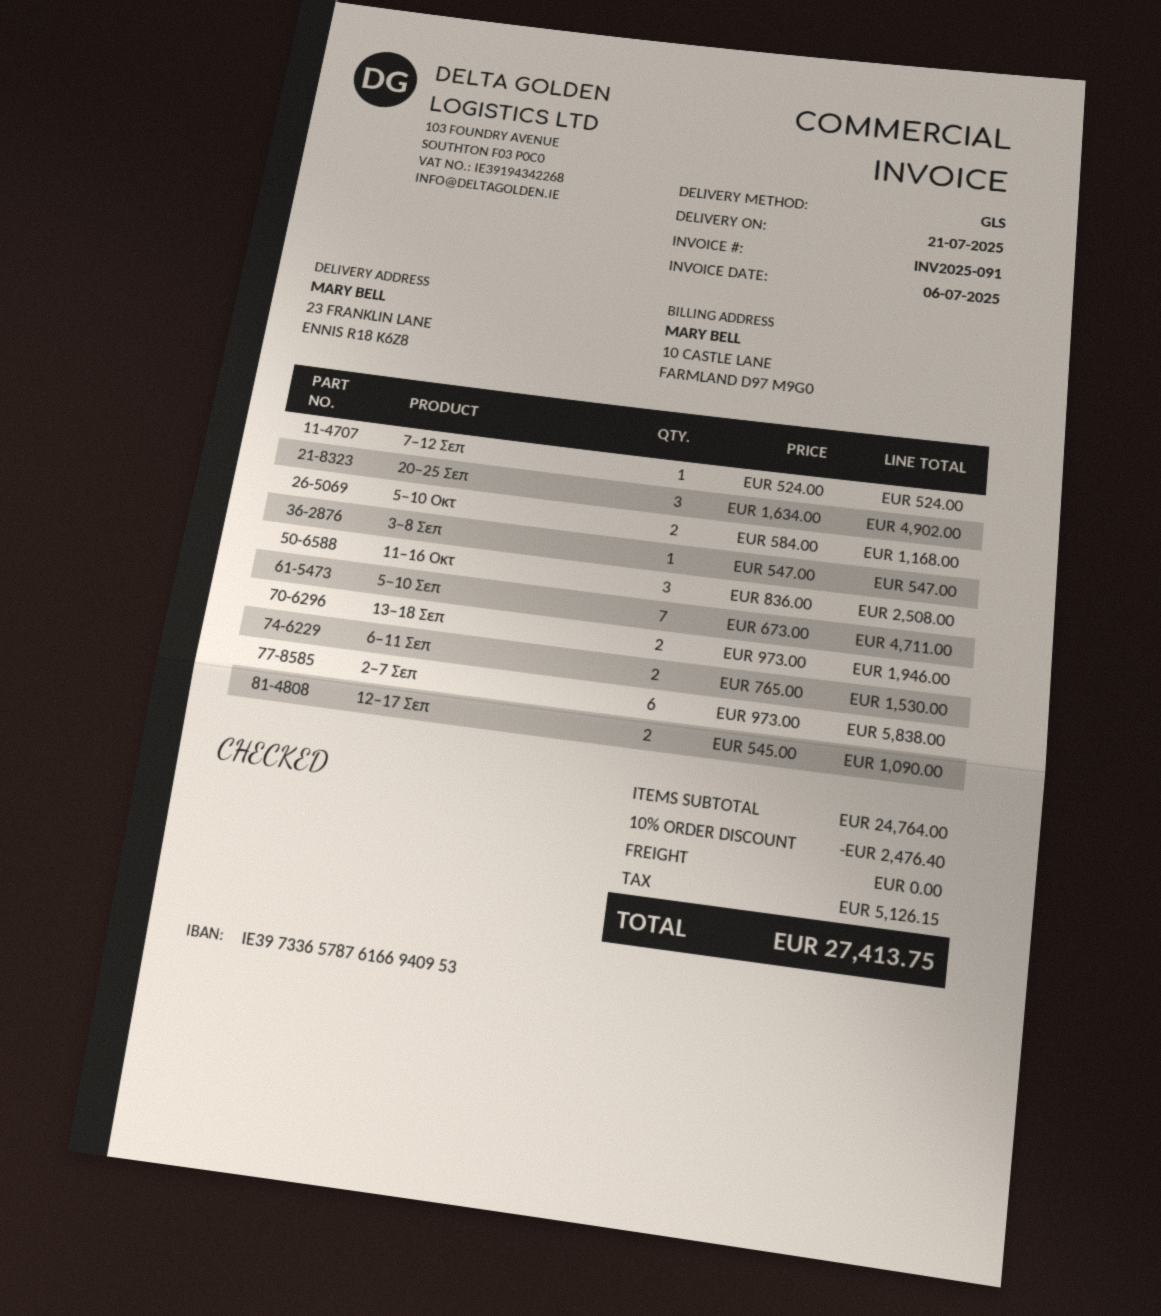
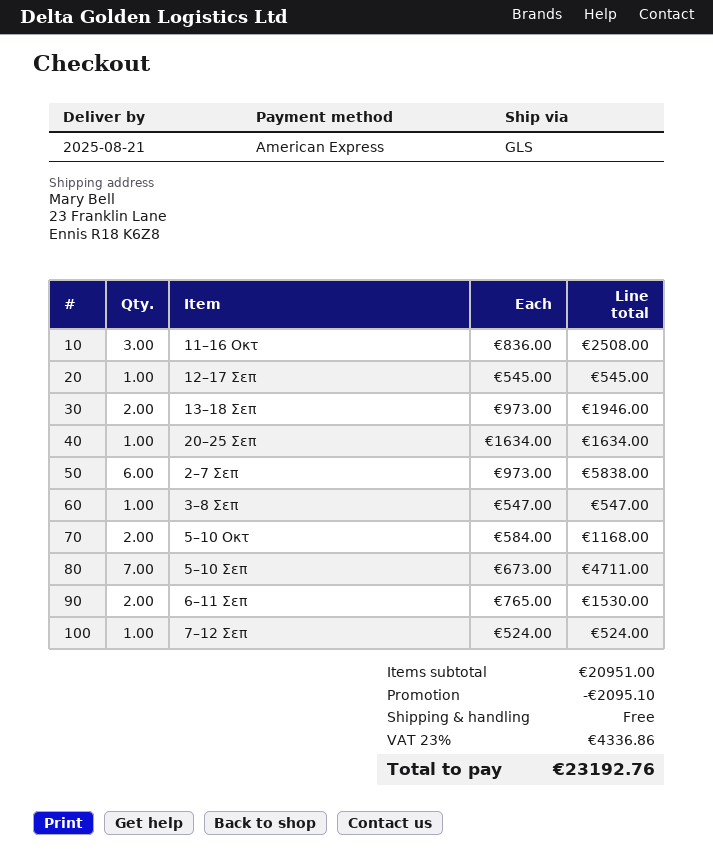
delivery date: 2025-07-21 -> 2025-08-21
20–25 Σεπ: 3 x 1634.00 = 4902.00 -> 1 x 1634.00 = 1634.00
12–17 Σεπ: 2 x 545.00 = 1090.00 -> 1 x 545.00 = 545.00
subtotal: 24764.00 -> 20951.00
discount: 2476.40 -> 2095.10
tax: 5126.15 -> 4336.86
total: 27413.75 -> 23192.76

